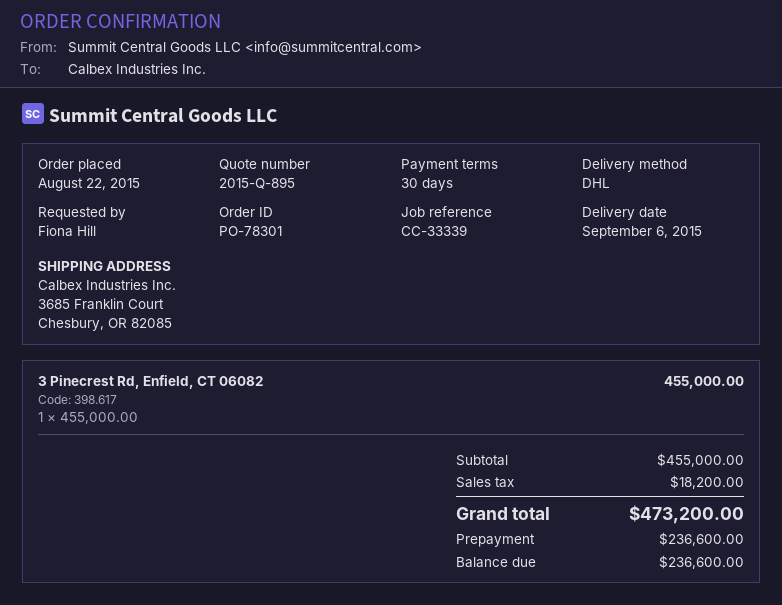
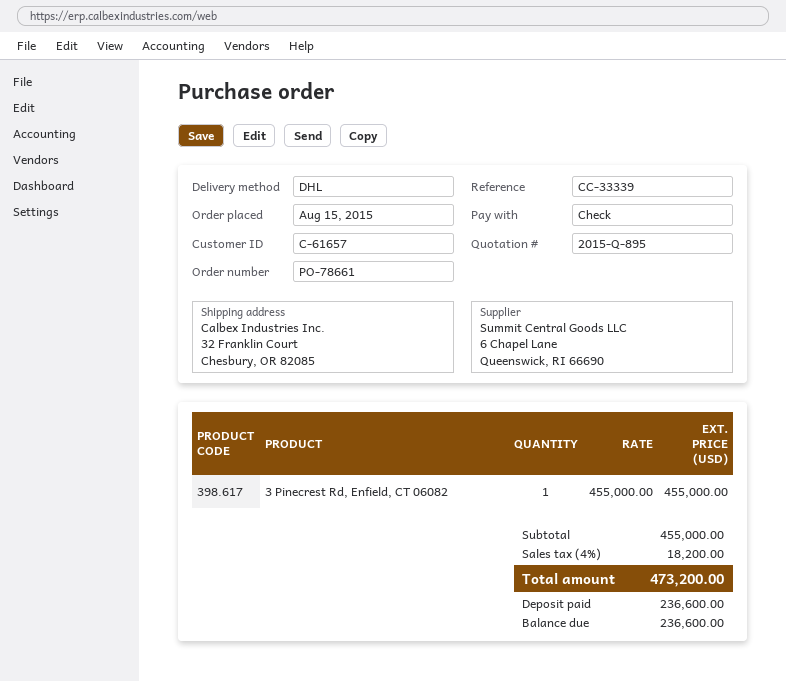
order number: PO-78301 -> PO-78661
order date: 2015-08-22 -> 2015-08-15
ship to: 3685 Franklin Court, Chesbury, OR 82085 -> 32 Franklin Court, Chesbury, OR 82085

